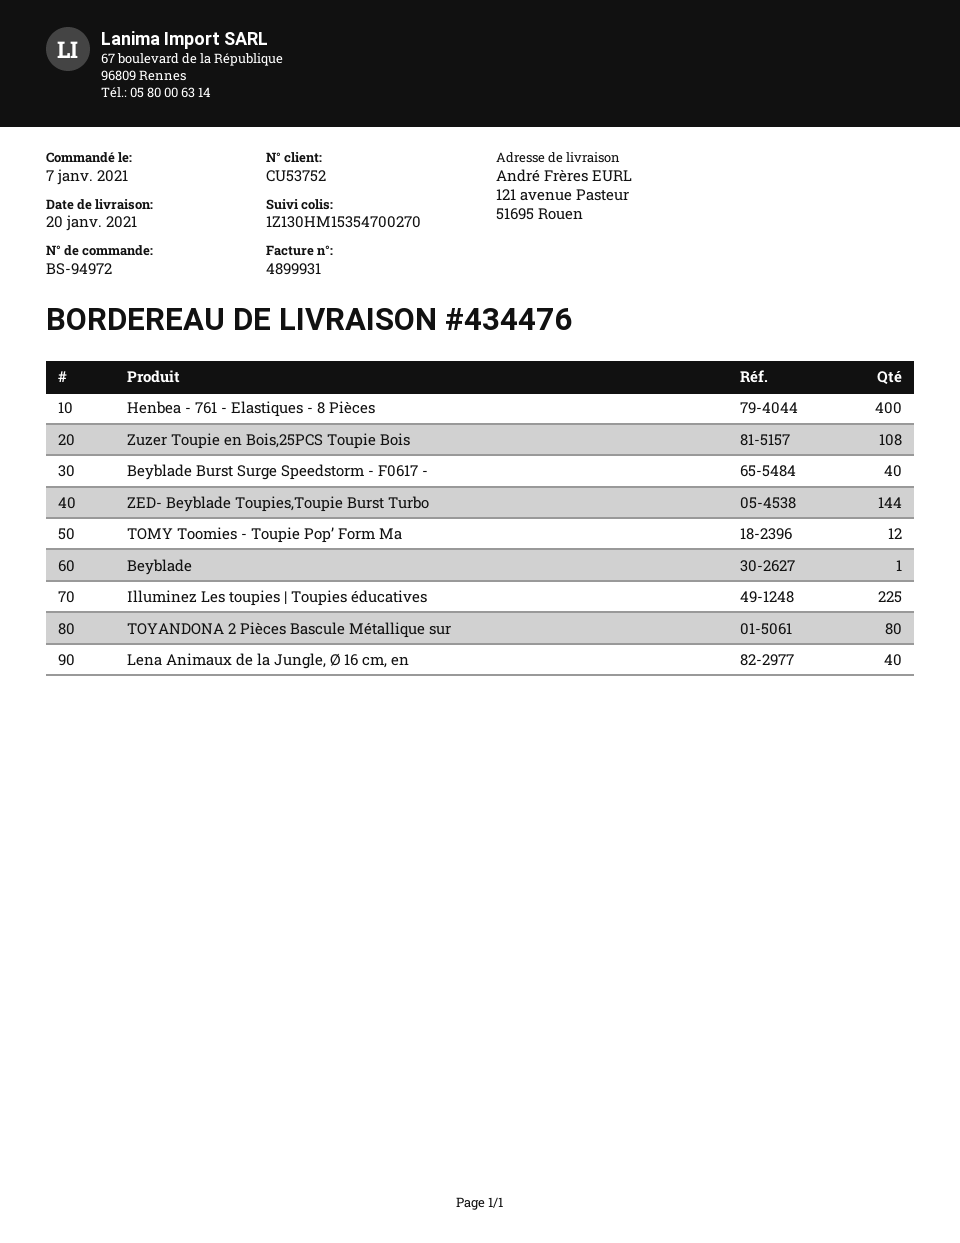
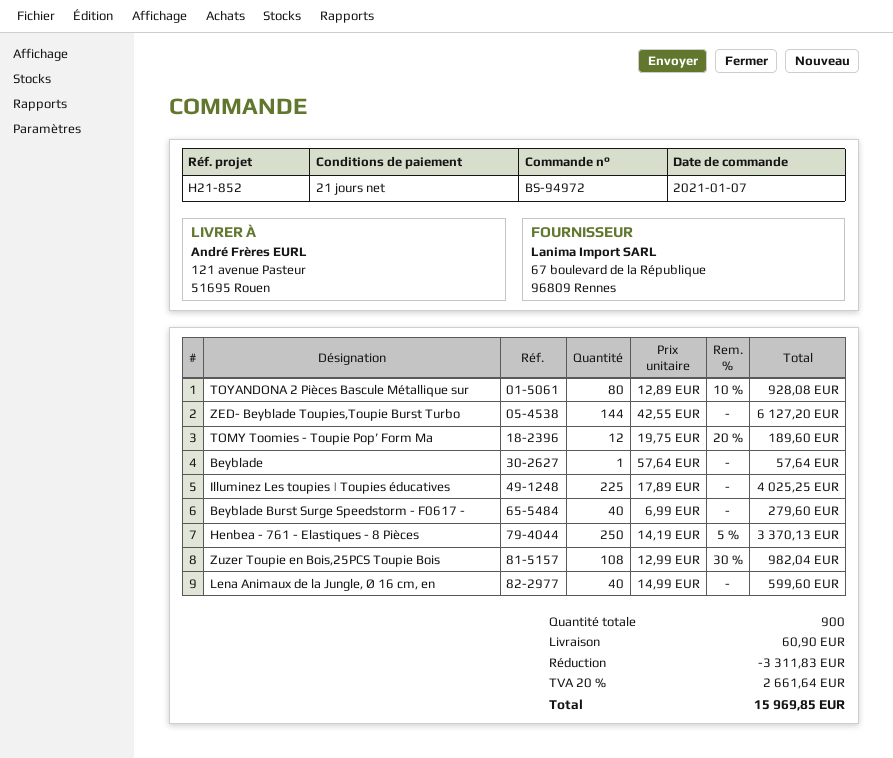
Henbea - 761 - Elastiques - 8 Pièces: 400 -> 250

